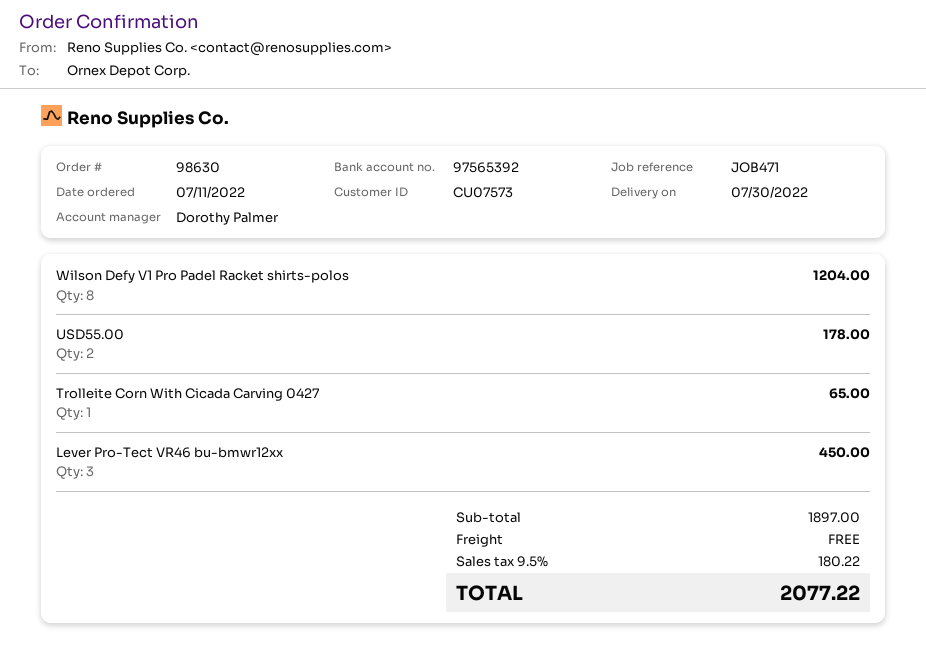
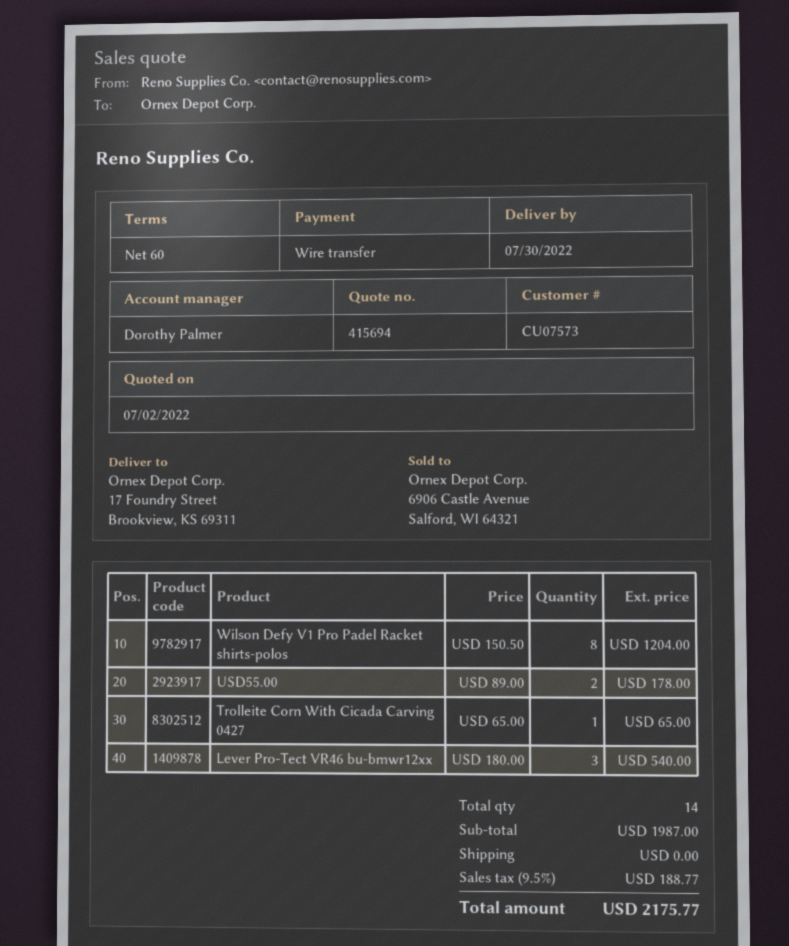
Lever Pro-Tect VR46 bu-bmwr12xx: 3 for 450.00 -> 3 for 540.00
subtotal: 1897.00 -> 1987.00
tax: 9.5% = 180.22 -> 9.5% = 188.77
total: 2077.22 -> 2175.77

